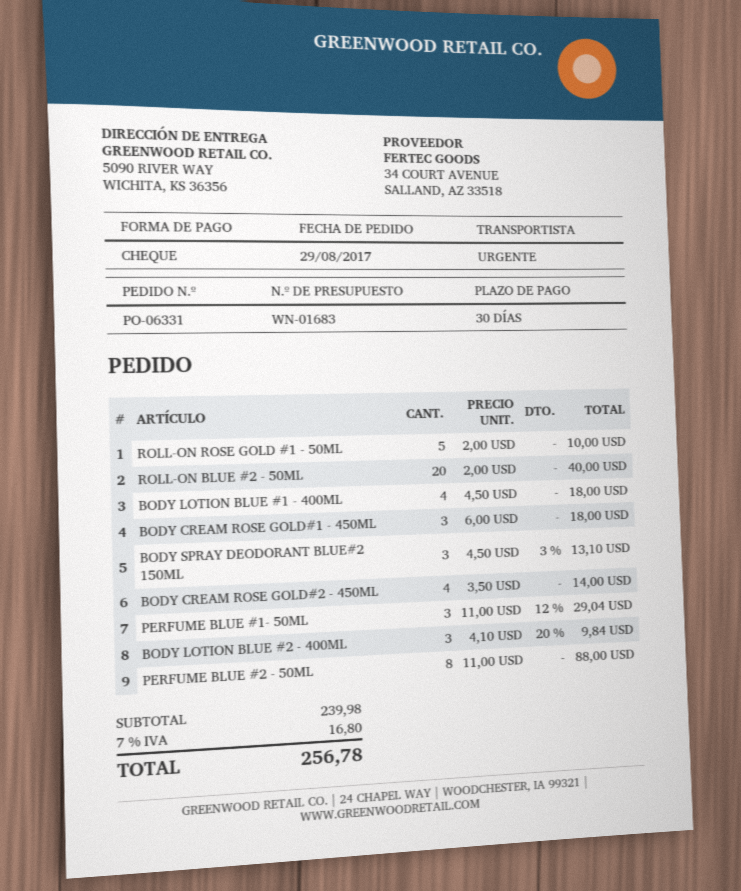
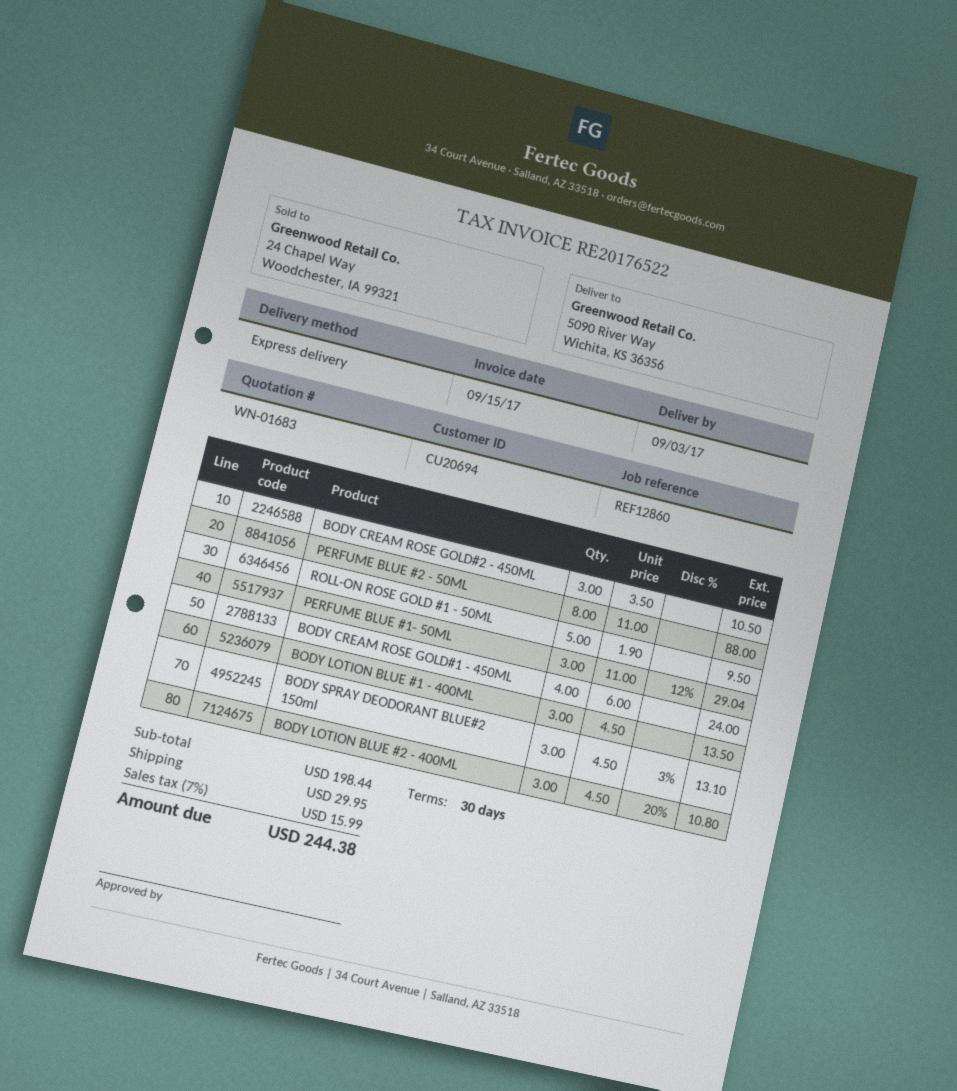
ROLL-ON ROSE GOLD #1 - 50ML: 5 x 2.00 = 10.00 -> 5 x 1.90 = 9.50
ROLL-ON BLUE #2 - 50ML: 20 x 2.00 = 40.00 -> none
BODY LOTION BLUE #1 - 400ML: 4 x 4.50 = 18.00 -> 3 x 4.50 = 13.50
BODY CREAM ROSE GOLD#1 - 450ML: 3 x 6.00 = 18.00 -> 4 x 6.00 = 24.00
BODY CREAM ROSE GOLD#2 - 450ML: 4 x 3.50 = 14.00 -> 3 x 3.50 = 10.50
BODY LOTION BLUE #2 - 400ML: 3 x 4.10 - 20% = 9.84 -> 3 x 4.50 - 20% = 10.80
subtotal: 239.98 -> 198.44
shipping: none -> 29.95
tax: 7% = 16.80 -> 7% = 15.99
total: 256.78 -> 244.38

